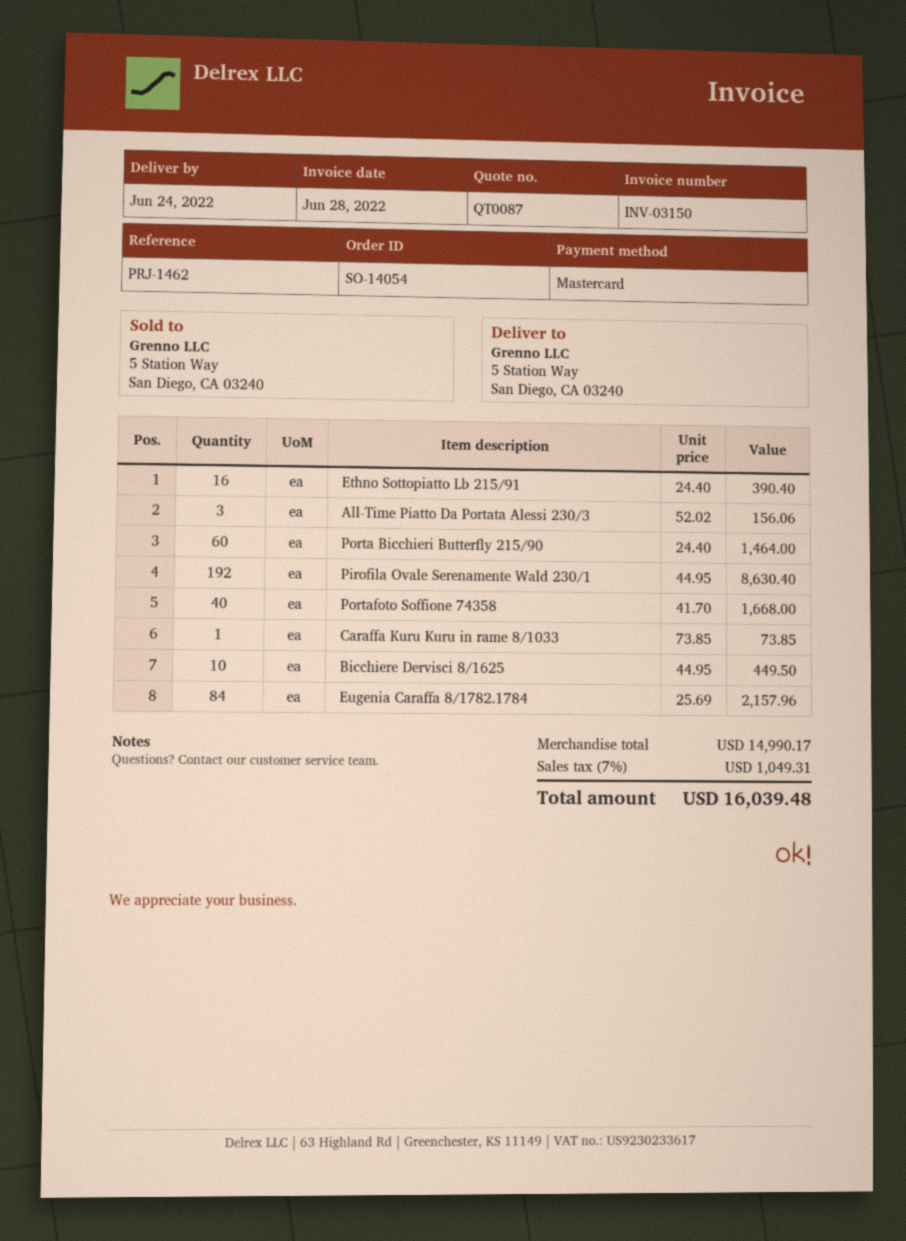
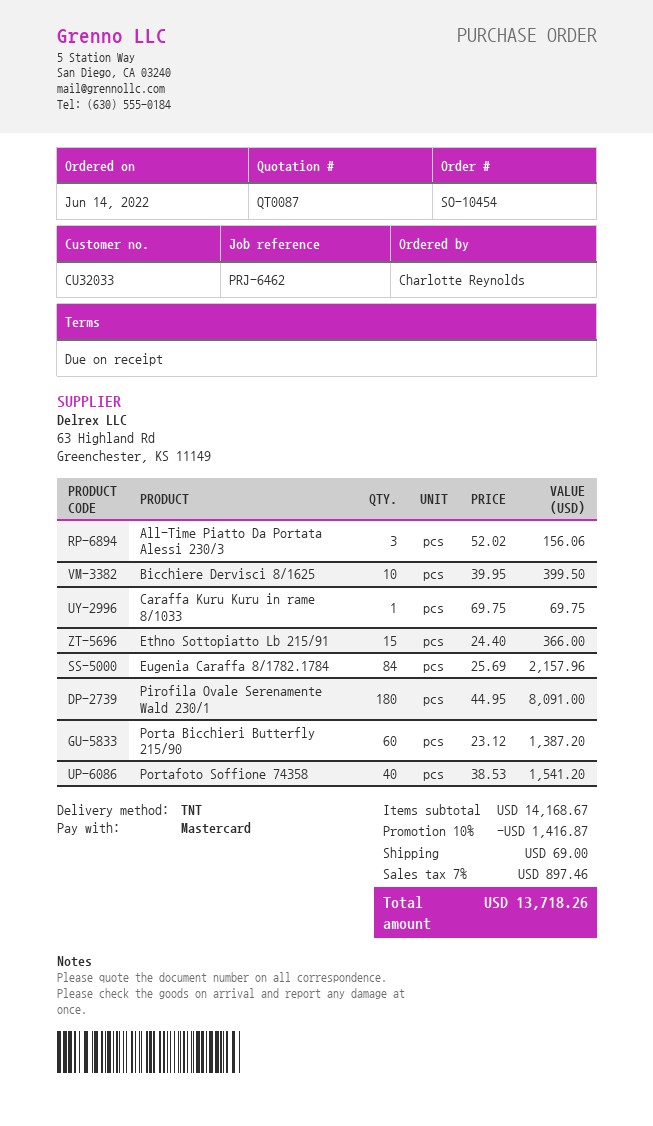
order number: SO-14054 -> SO-10454
reference: PRJ-1462 -> PRJ-6462
Ethno Sottopiatto Lb 215/91: 16 x 24.40 = 390.40 -> 15 x 24.40 = 366.00
Porta Bicchieri Butterfly 215/90: 60 x 24.40 = 1464.00 -> 60 x 23.12 = 1387.20
Pirofila Ovale Serenamente Wald 230/1: 192 x 44.95 = 8630.40 -> 180 x 44.95 = 8091.00
Portafoto Soffione 74358: 40 x 41.70 = 1668.00 -> 40 x 38.53 = 1541.20
Caraffa Kuru Kuru in rame 8/1033: 1 x 73.85 = 73.85 -> 1 x 69.75 = 69.75
Bicchiere Dervisci 8/1625: 10 x 44.95 = 449.50 -> 10 x 39.95 = 399.50
subtotal: 14990.17 -> 14168.67
discount: none -> 10% = 1416.87
shipping: none -> 69.00
tax: 7% = 1049.31 -> 7% = 897.46
total: 16039.48 -> 13718.26

